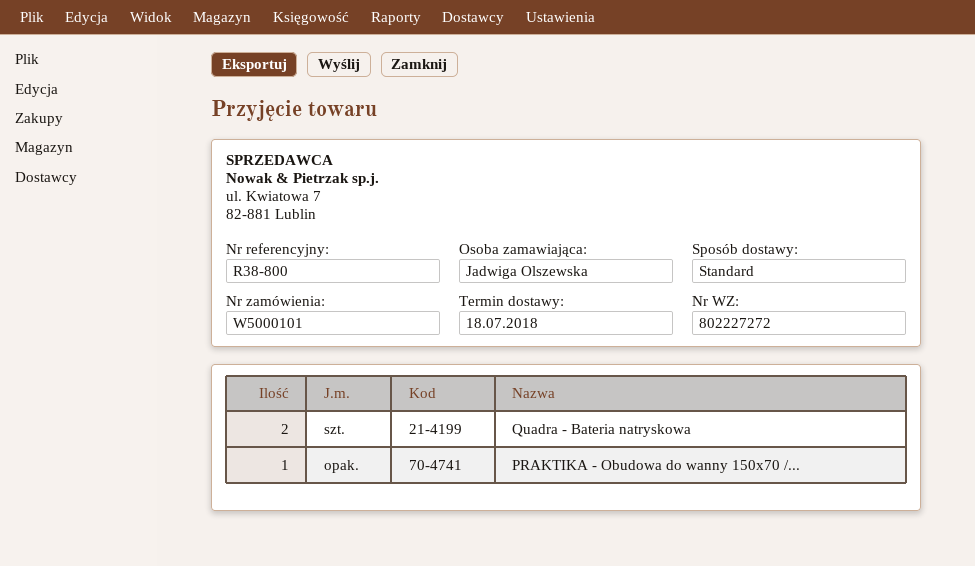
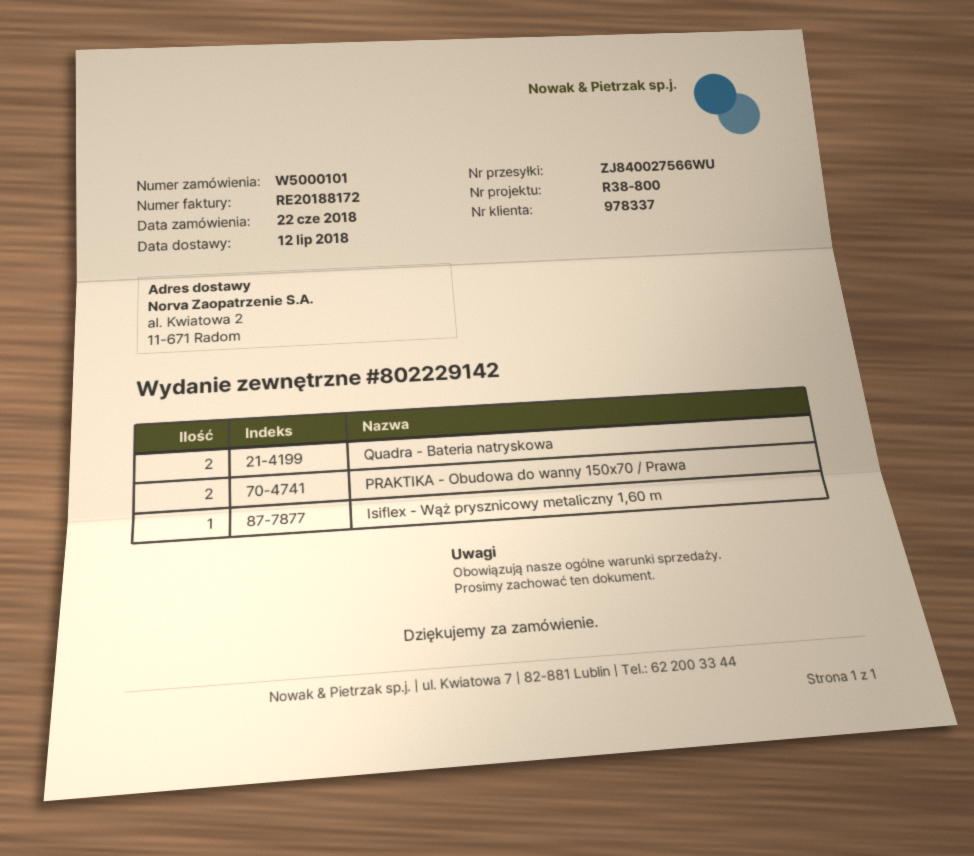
delivery note number: 802227272 -> 802229142
delivery date: 2018-07-18 -> 2018-07-12
PRAKTIKA - Obudowa do wanny 150x70 /...: 1 -> 2
Isiflex - Wąż prysznicowy metaliczny 1,60 m: none -> 1

